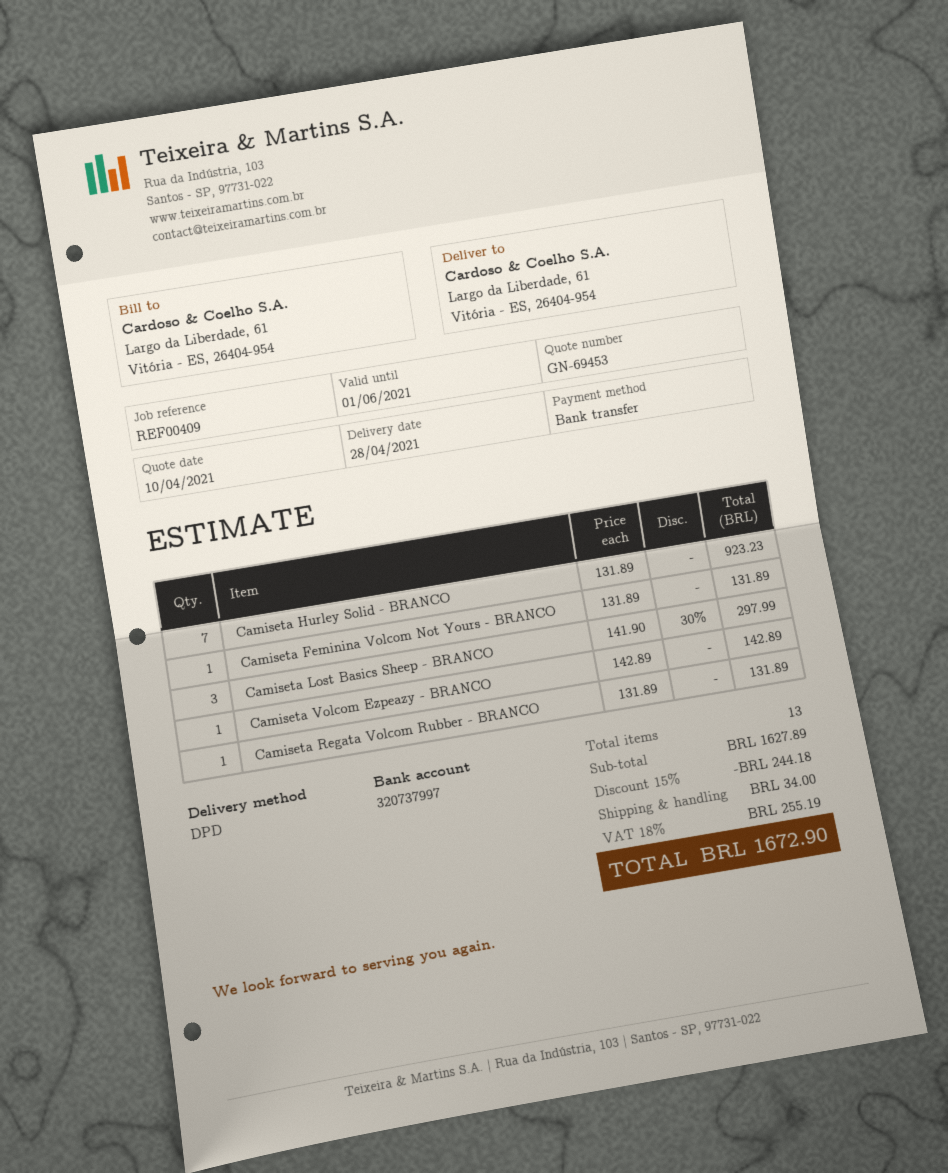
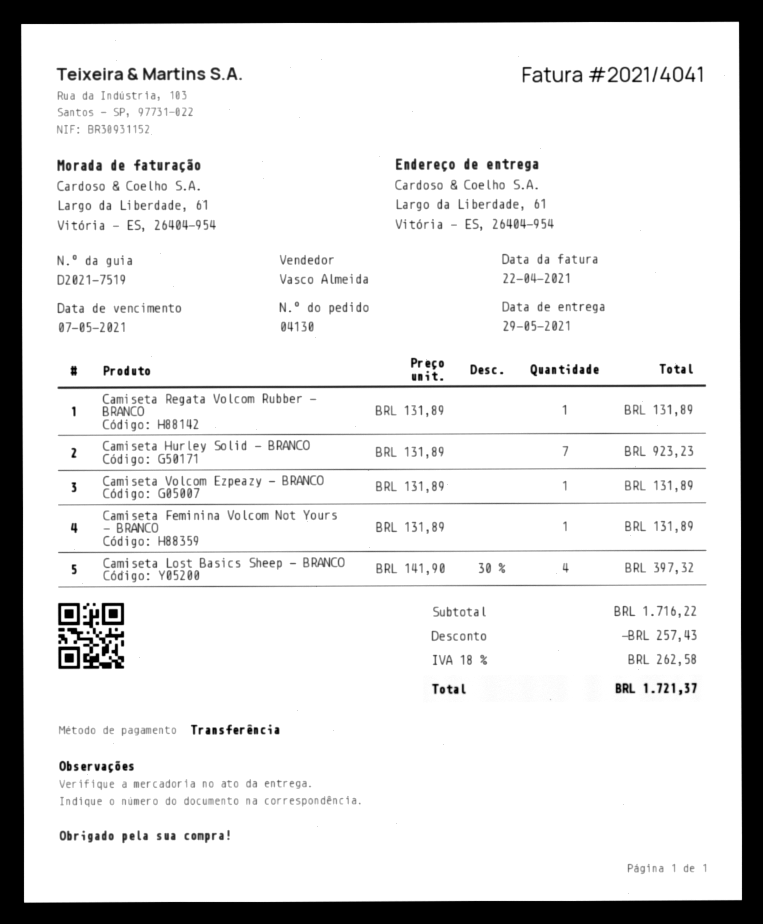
delivery date: 2021-04-28 -> 2021-05-29
Camiseta Lost Basics Sheep - BRANCO: 3 x 141.90 - 30% = 297.99 -> 4 x 141.90 - 30% = 397.32
Camiseta Volcom Ezpeazy - BRANCO: 1 x 142.89 = 142.89 -> 1 x 131.89 = 131.89
subtotal: 1627.89 -> 1716.22
discount: 244.18 -> 257.43
shipping: 34.00 -> none
tax: 18% = 255.19 -> 18% = 262.58
total: 1672.90 -> 1721.37

